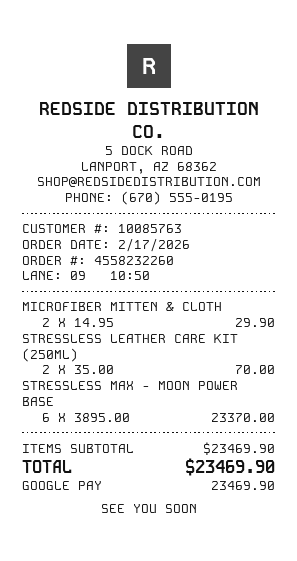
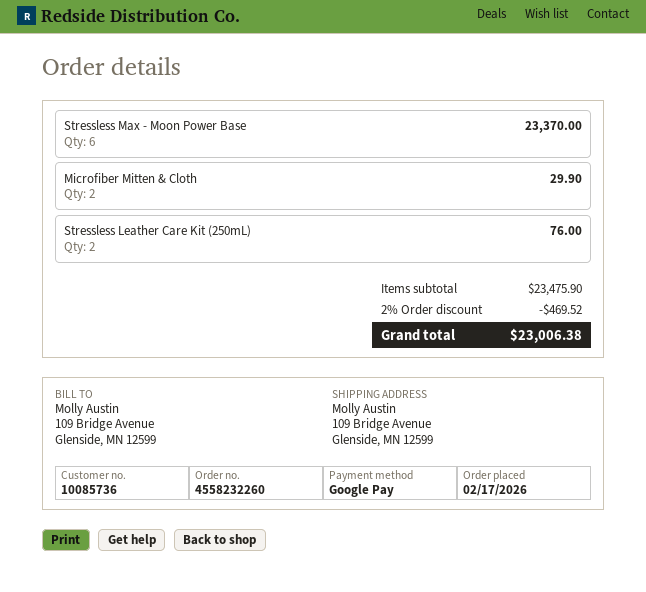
customer number: 10085763 -> 10085736
STRESSLESS LEATHER CARE KIT (250ML): 2 for 70.00 -> 2 for 76.00
subtotal: 23469.90 -> 23475.90
discount: none -> 2% = 469.52
total: 23469.90 -> 23006.38

